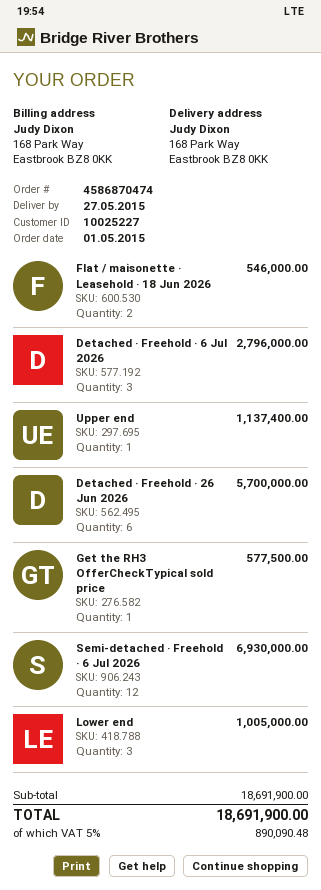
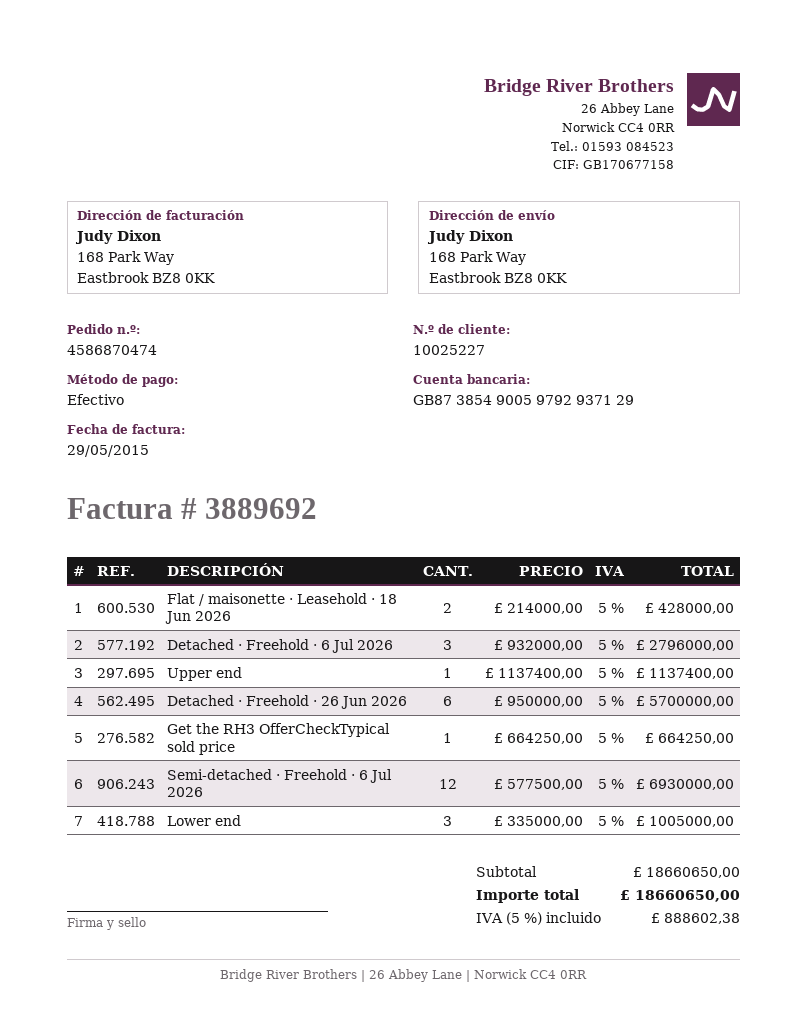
Flat / maisonette · Leasehold · 18 Jun 2026: 2 for 546000.00 -> 2 for 428000.00
Get the RH3 OfferCheckTypical sold price: 1 for 577500.00 -> 1 for 664250.00
subtotal: 18691900.00 -> 18660650.00
tax: 5% = 890090.48 -> 5% = 888602.38
total: 18691900.00 -> 18660650.00

